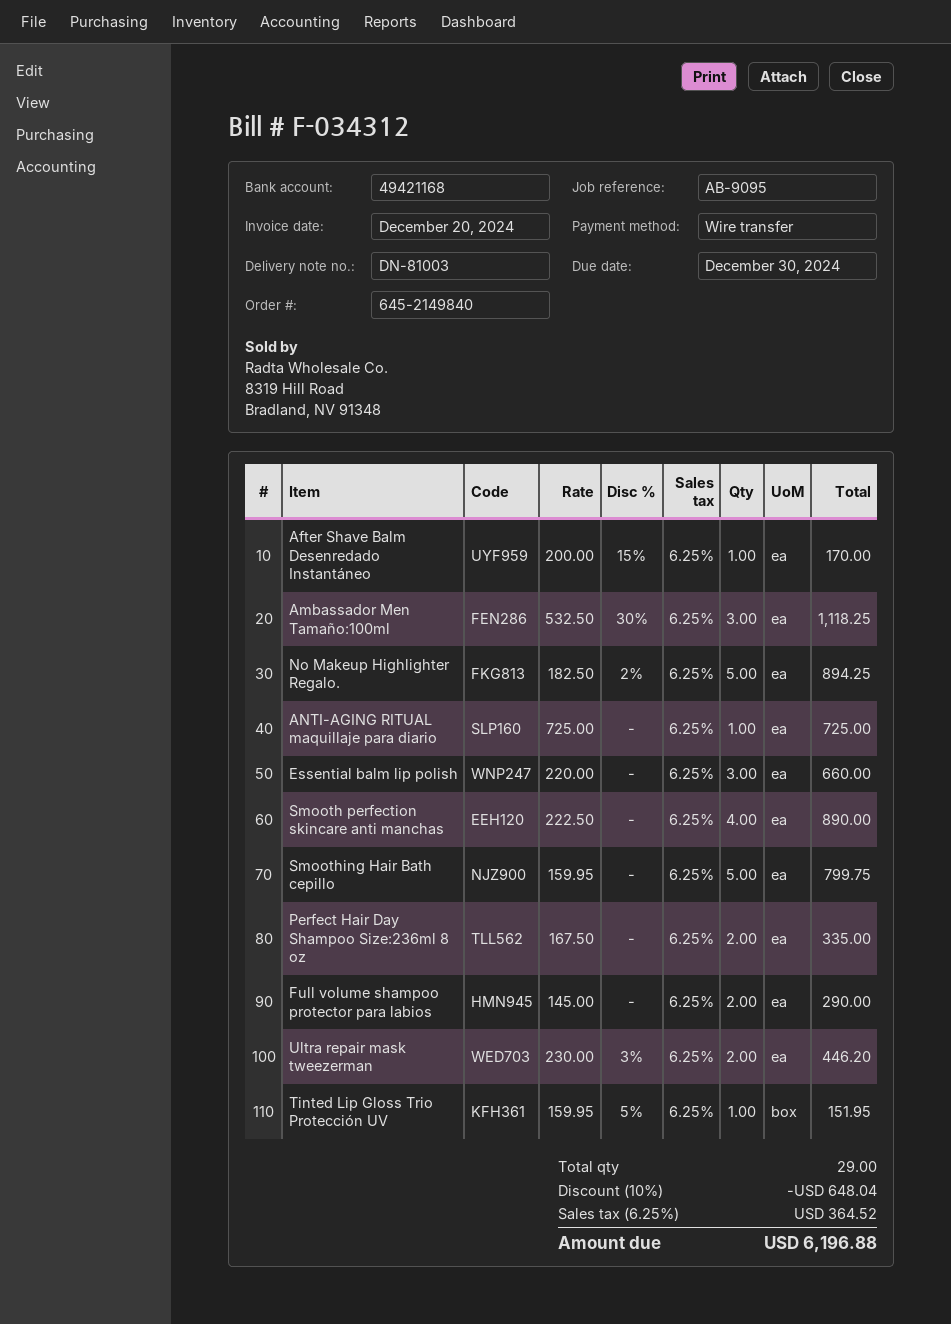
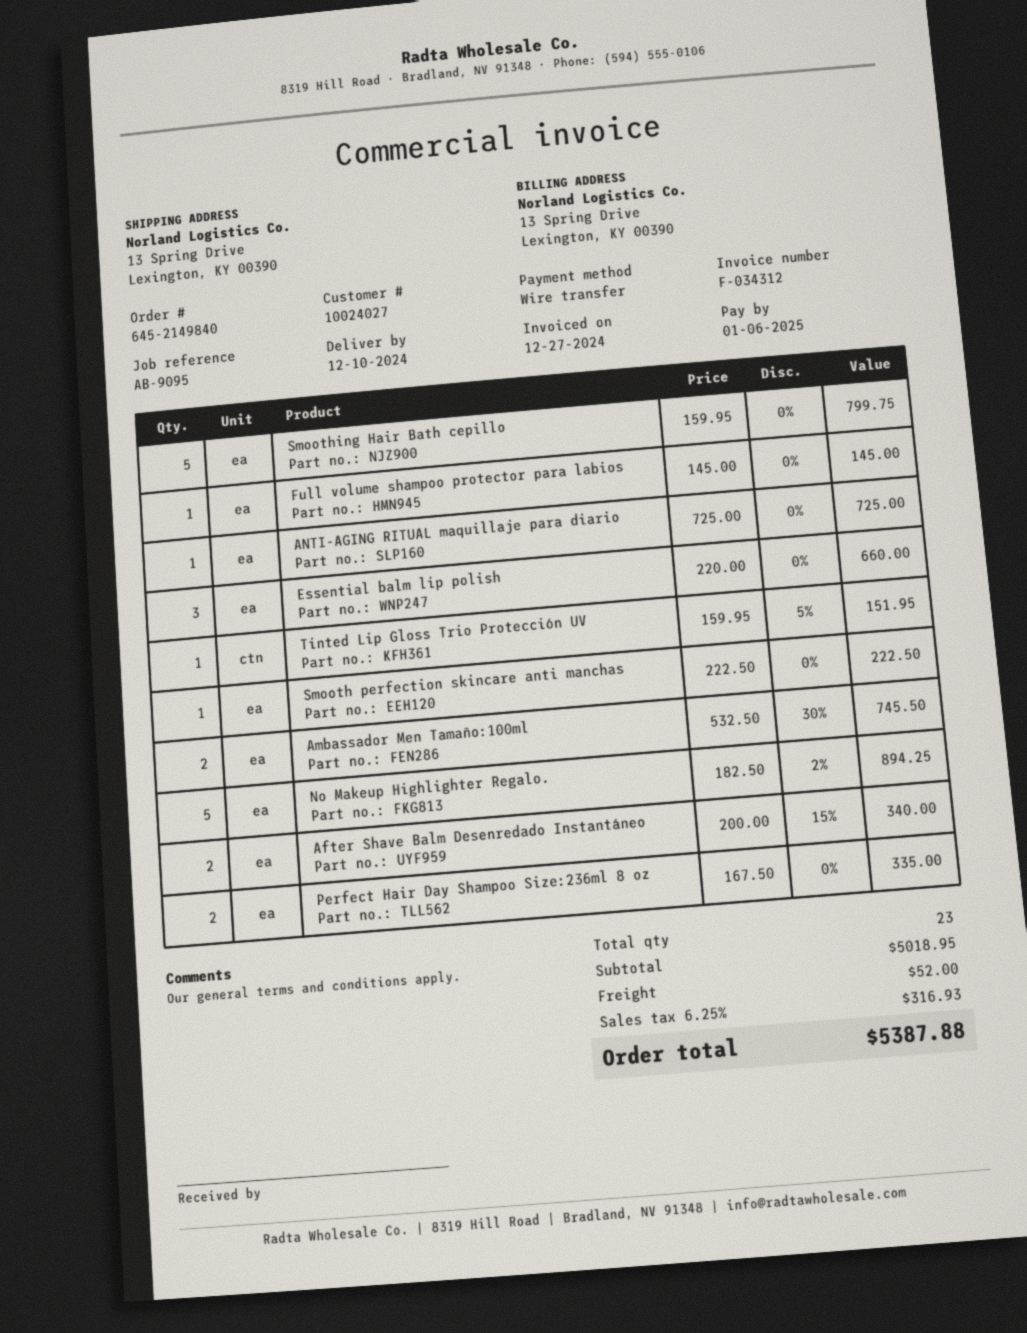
invoice date: 2024-12-20 -> 2024-12-27
due date: 2024-12-30 -> 2025-01-06
After Shave Balm Desenredado Instantáneo: 1 x 200.00 - 15% = 170.00 -> 2 x 200.00 - 15% = 340.00
Ambassador Men Tamaño:100ml: 3 x 532.50 - 30% = 1118.25 -> 2 x 532.50 - 30% = 745.50
Smooth perfection skincare anti manchas: 4 x 222.50 = 890.00 -> 1 x 222.50 = 222.50
Full volume shampoo protector para labios: 2 x 145.00 = 290.00 -> 1 x 145.00 = 145.00
Ultra repair mask tweezerman: 2 x 230.00 - 3% = 446.20 -> none
total quantity: 29 -> 23
discount: 10% = 648.04 -> none
shipping: none -> 52.00
tax: 6.25% = 364.52 -> 6.25% = 316.93
total: 6196.88 -> 5387.88

